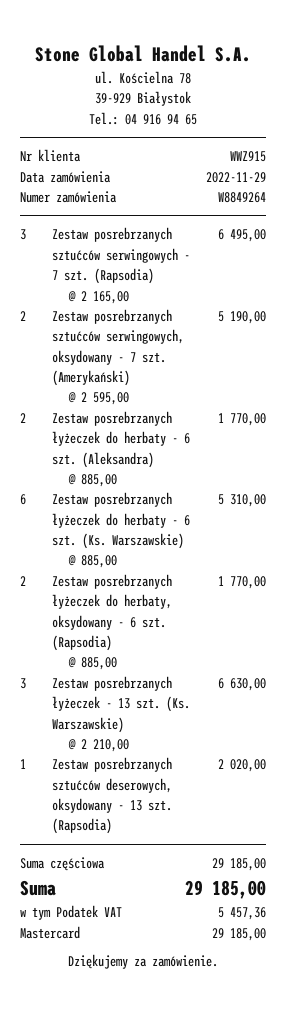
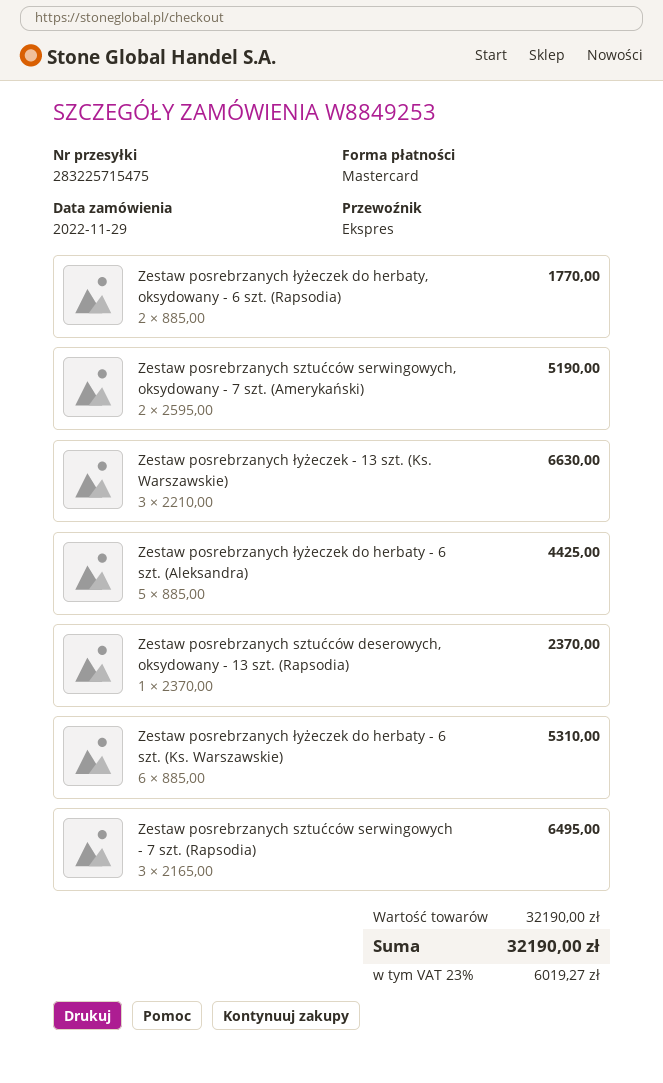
order number: W8849264 -> W8849253
Zestaw posrebrzanych łyżeczek do herbaty - 6 szt. (Aleksandra): 2 x 885.00 = 1770.00 -> 5 x 885.00 = 4425.00
Zestaw posrebrzanych sztućców deserowych, oksydowany - 13 szt. (Rapsodia): 1 x 2020.00 = 2020.00 -> 1 x 2370.00 = 2370.00
subtotal: 29185.00 -> 32190.00
tax: 5457.36 -> 6019.27
total: 29185.00 -> 32190.00

